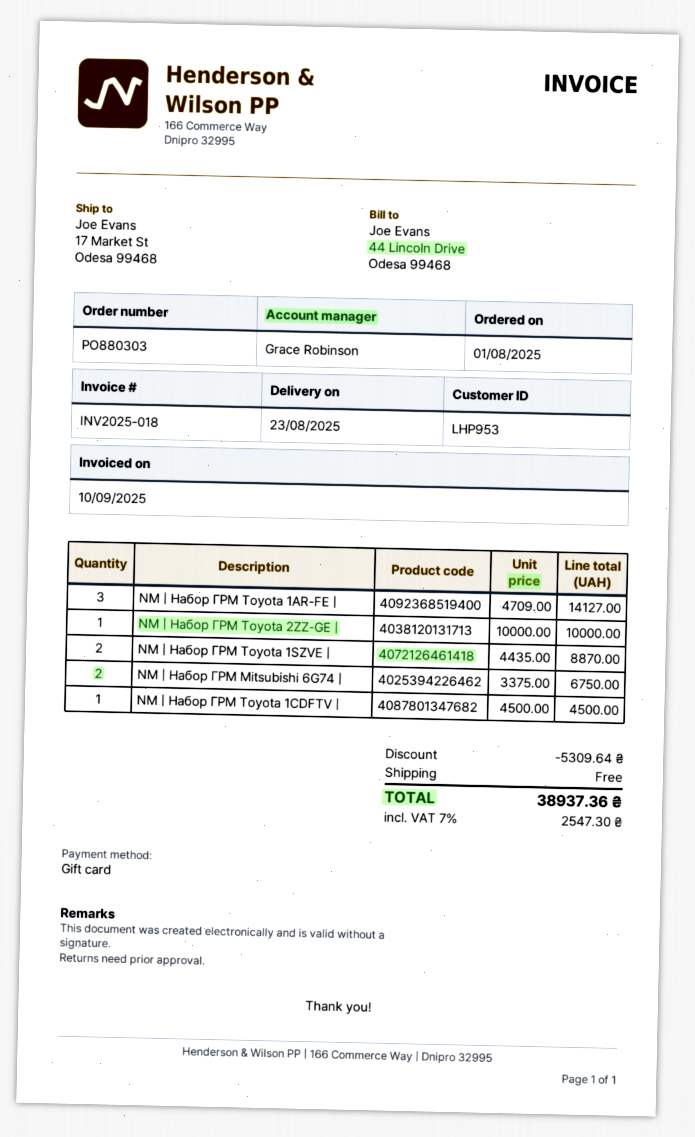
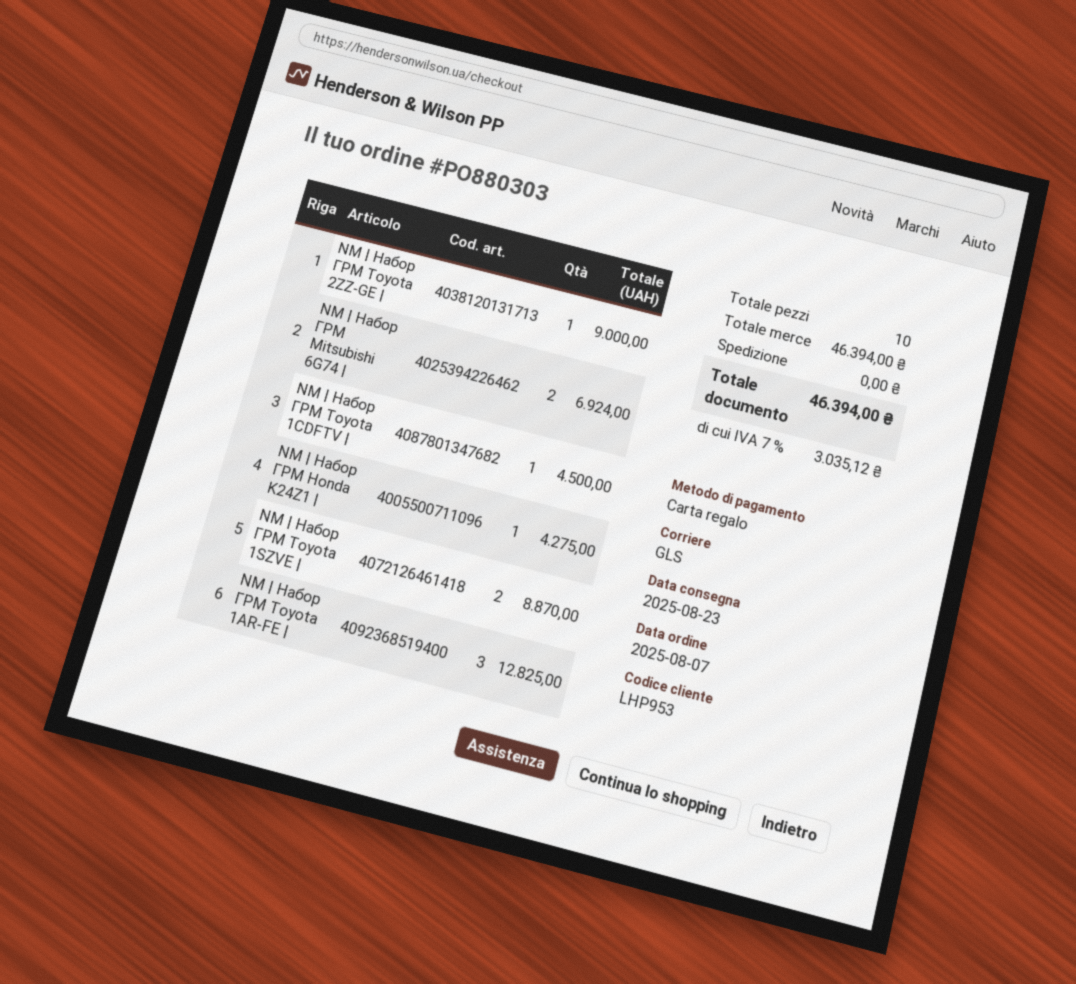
order date: 2025-08-01 -> 2025-08-07
NM | Набор ГРМ Toyota 1AR-FE |: 3 for 14127.00 -> 3 for 12825.00
NM | Набор ГРМ Toyota 2ZZ-GE |: 1 for 10000.00 -> 1 for 9000.00
NM | Набор ГРМ Mitsubishi 6G74 |: 2 for 6750.00 -> 2 for 6924.00
NM | Набор ГРМ Honda K24Z1 |: none -> 1 for 4275.00
discount: 5309.64 -> none
tax: 7% = 2547.30 -> 7% = 3035.12
total: 38937.36 -> 46394.00

